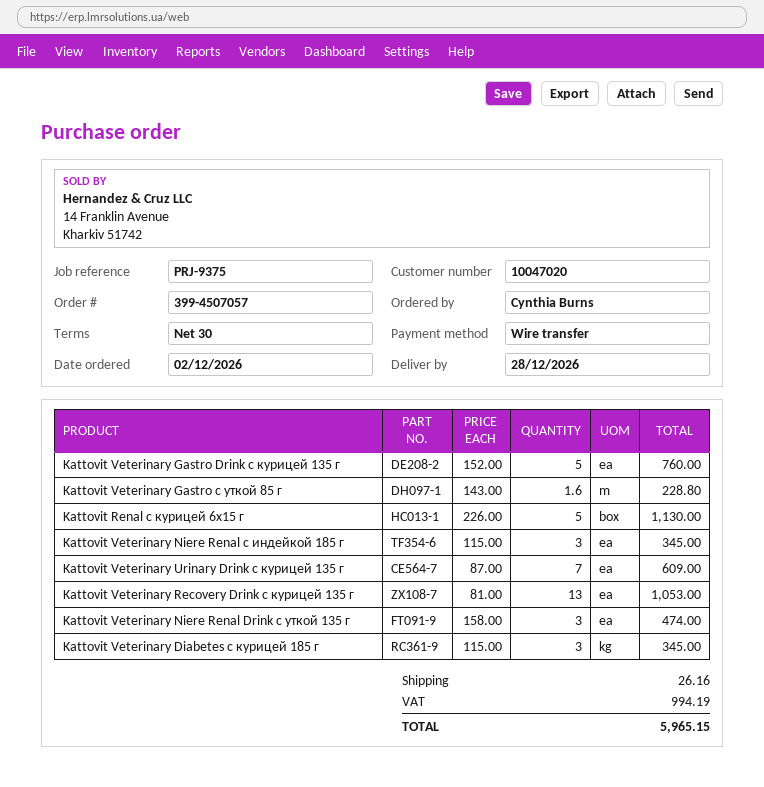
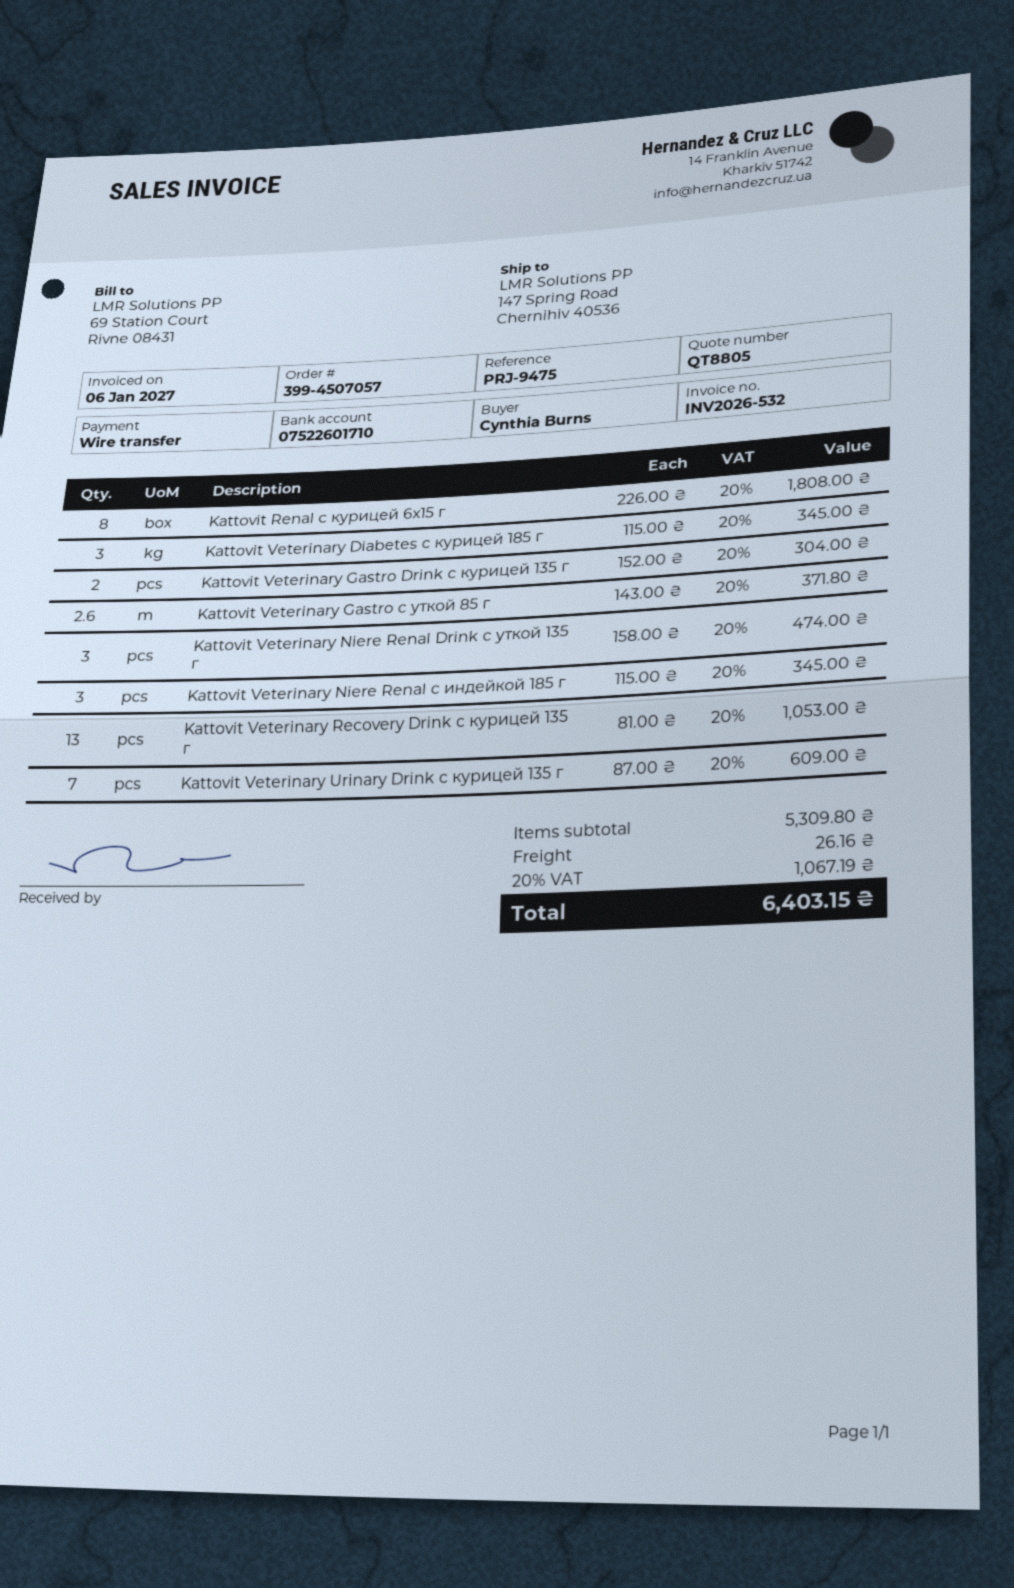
reference: PRJ-9375 -> PRJ-9475
Kattovit Veterinary Gastro Drink с курицей 135 г: 5 x 152.00 = 760.00 -> 2 x 152.00 = 304.00
Kattovit Veterinary Gastro с уткой 85 г: 1.6 x 143.00 = 228.80 -> 2.6 x 143.00 = 371.80
Kattovit Renal с курицей 6x15 г: 5 x 226.00 = 1130.00 -> 8 x 226.00 = 1808.00
tax: 994.19 -> 1067.19
total: 5965.15 -> 6403.15

